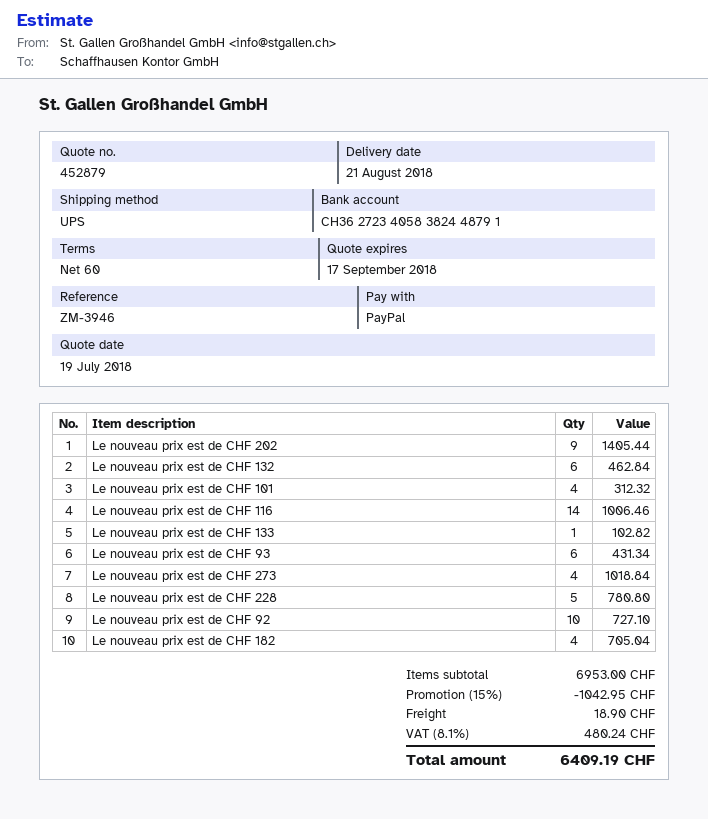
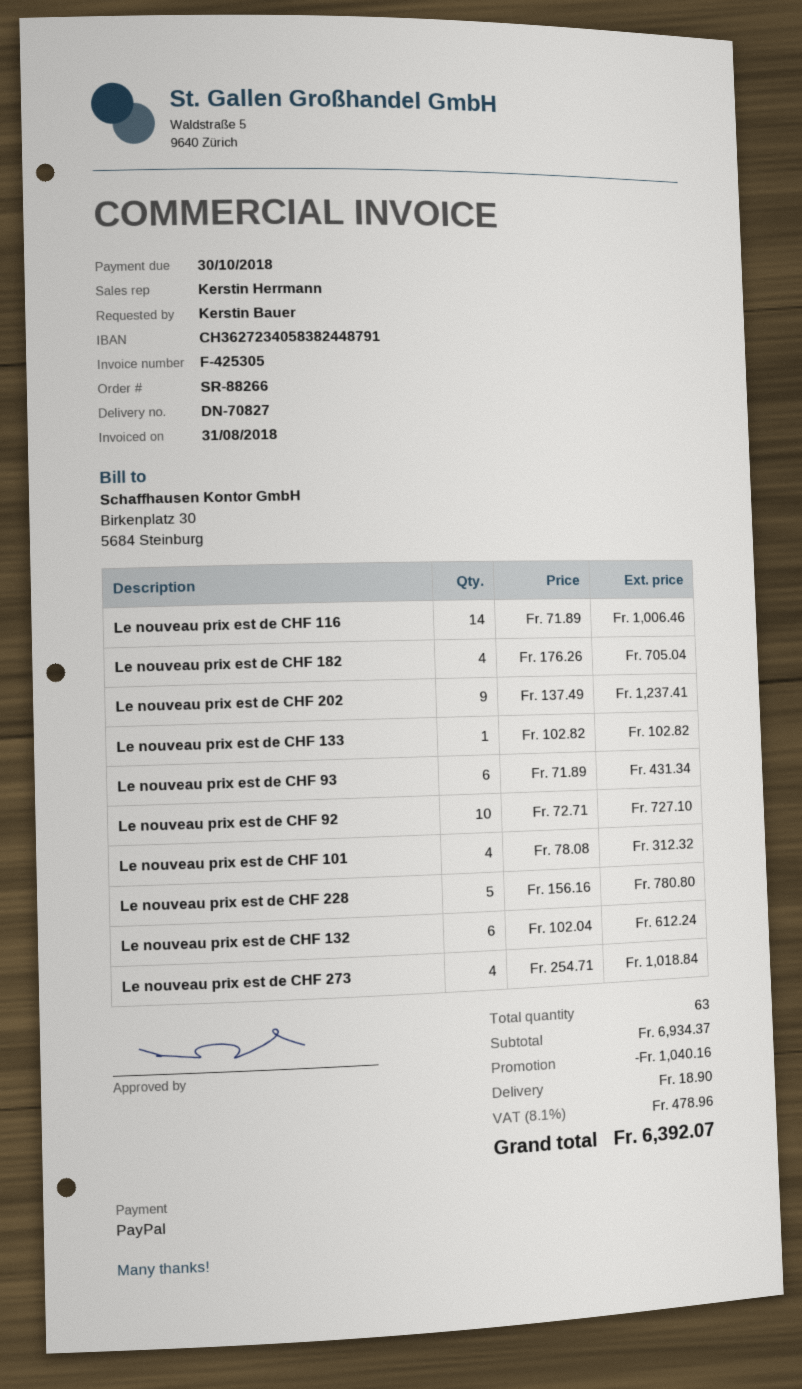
Le nouveau prix est de CHF 202: 9 for 1405.44 -> 9 for 1237.41
Le nouveau prix est de CHF 132: 6 for 462.84 -> 6 for 612.24
subtotal: 6953.00 -> 6934.37
discount: 1042.95 -> 1040.16
tax: 8.1% = 480.24 -> 8.1% = 478.96
total: 6409.19 -> 6392.07

